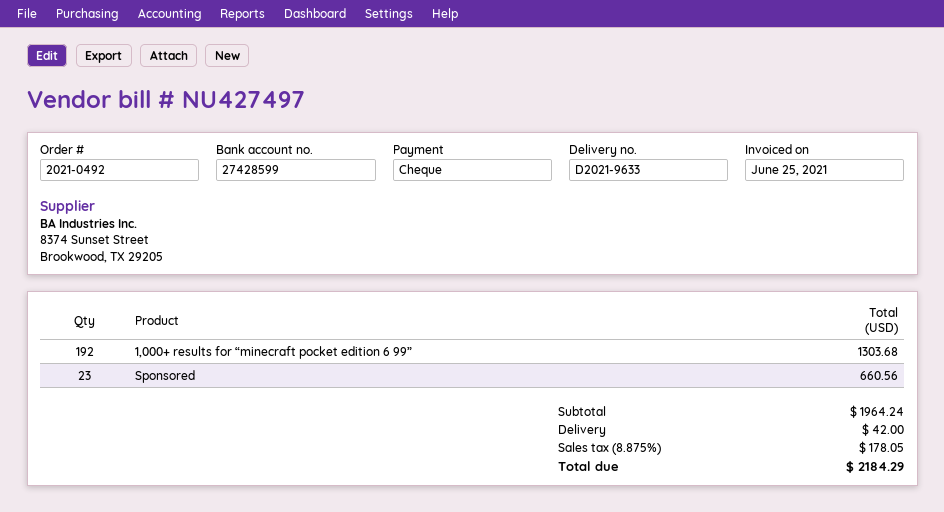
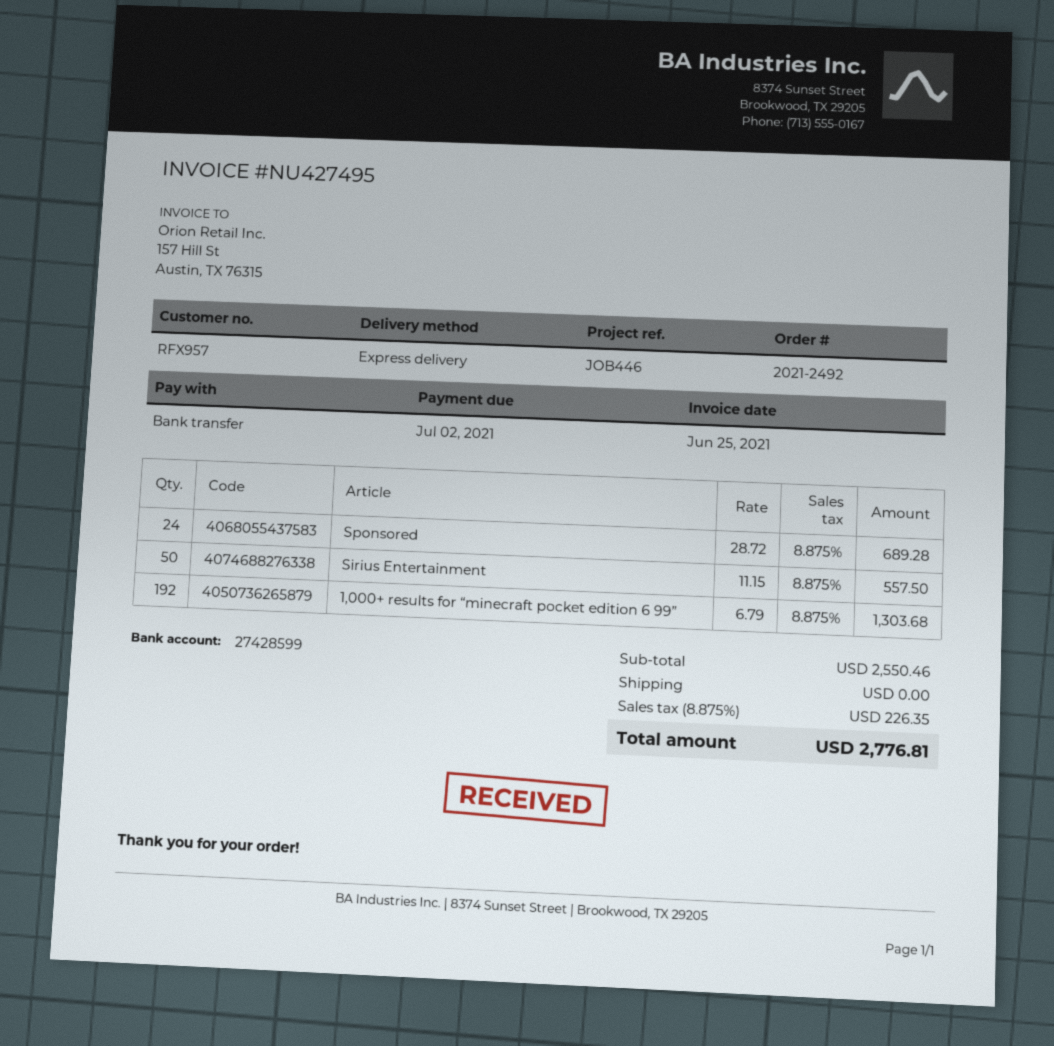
order number: 2021-0492 -> 2021-2492
invoice number: NU427497 -> NU427495
payment method: cheque -> bank transfer
Sponsored: 23 for 660.56 -> 24 for 689.28
Sirius Entertainment: none -> 50 for 557.50
subtotal: 1964.24 -> 2550.46
shipping: 42.00 -> 0.00
tax: 8.875% = 178.05 -> 8.875% = 226.35
total: 2184.29 -> 2776.81

